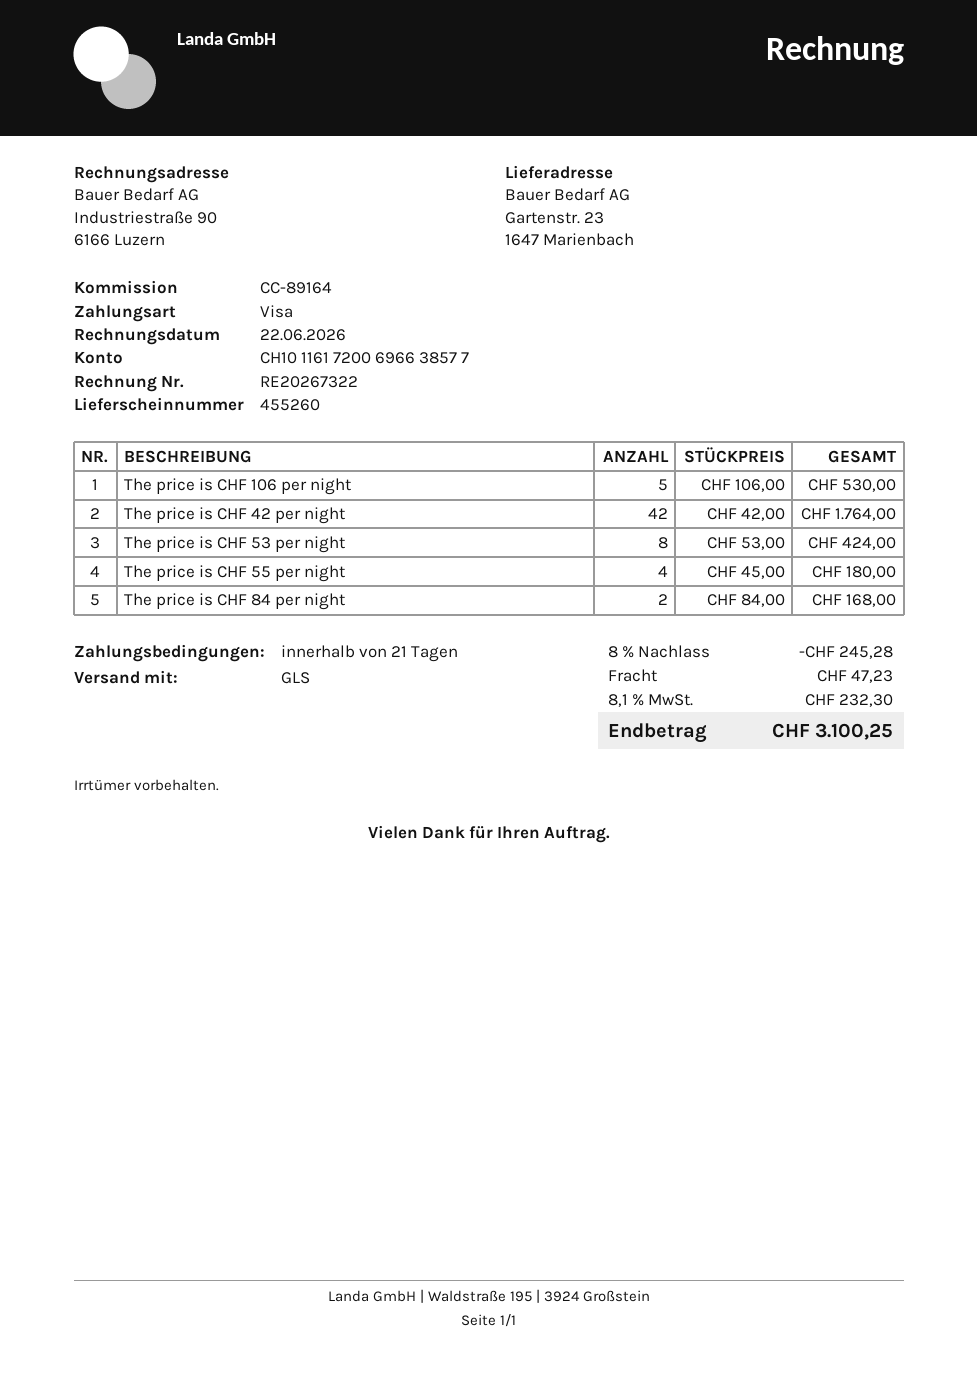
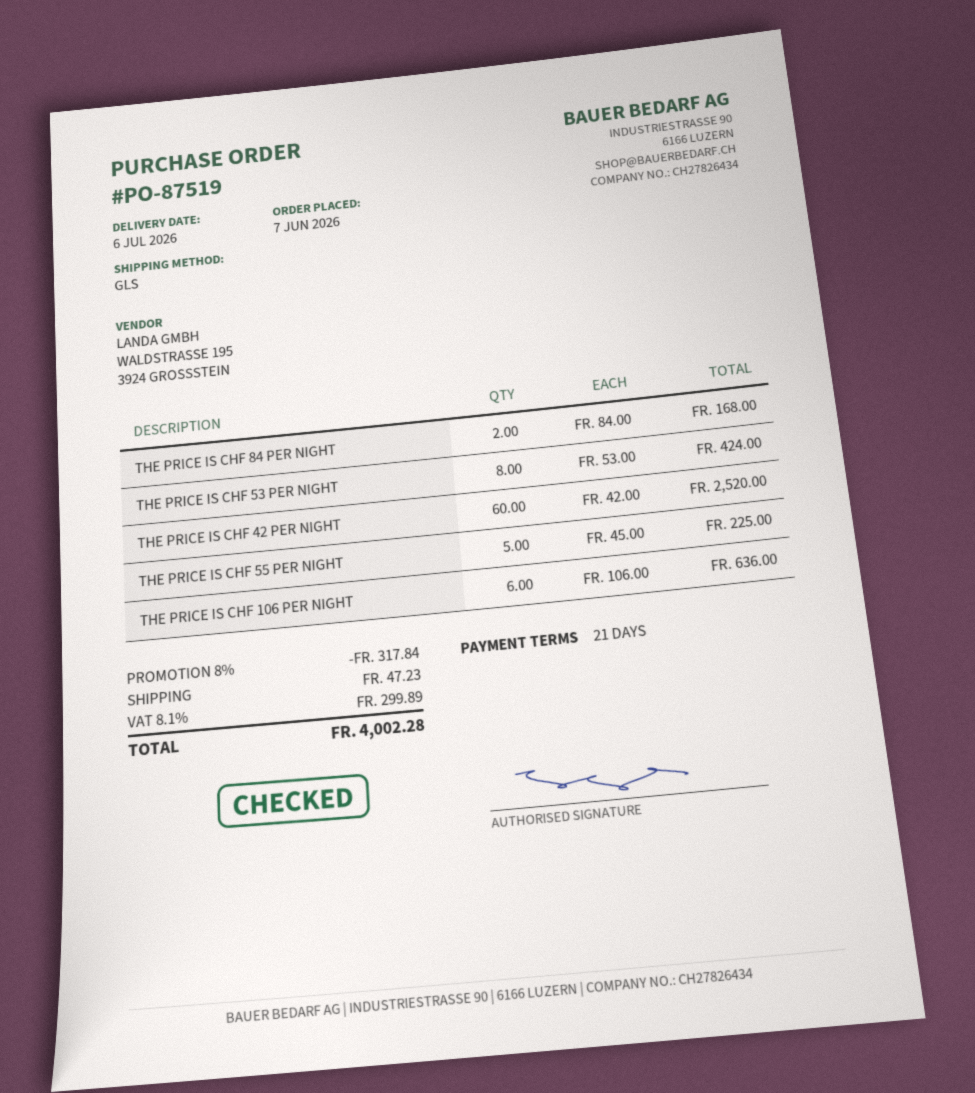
The price is CHF 106 per night: 5 x 106.00 = 530.00 -> 6 x 106.00 = 636.00
The price is CHF 42 per night: 42 x 42.00 = 1764.00 -> 60 x 42.00 = 2520.00
The price is CHF 55 per night: 4 x 45.00 = 180.00 -> 5 x 45.00 = 225.00
discount: 8% = 245.28 -> 8% = 317.84
tax: 8.1% = 232.30 -> 8.1% = 299.89
total: 3100.25 -> 4002.28

